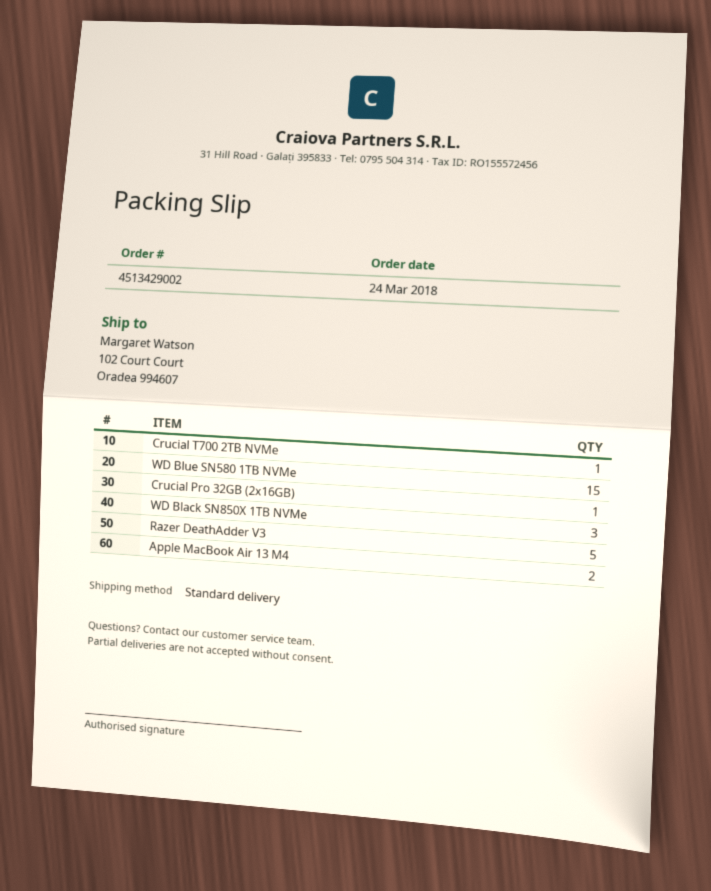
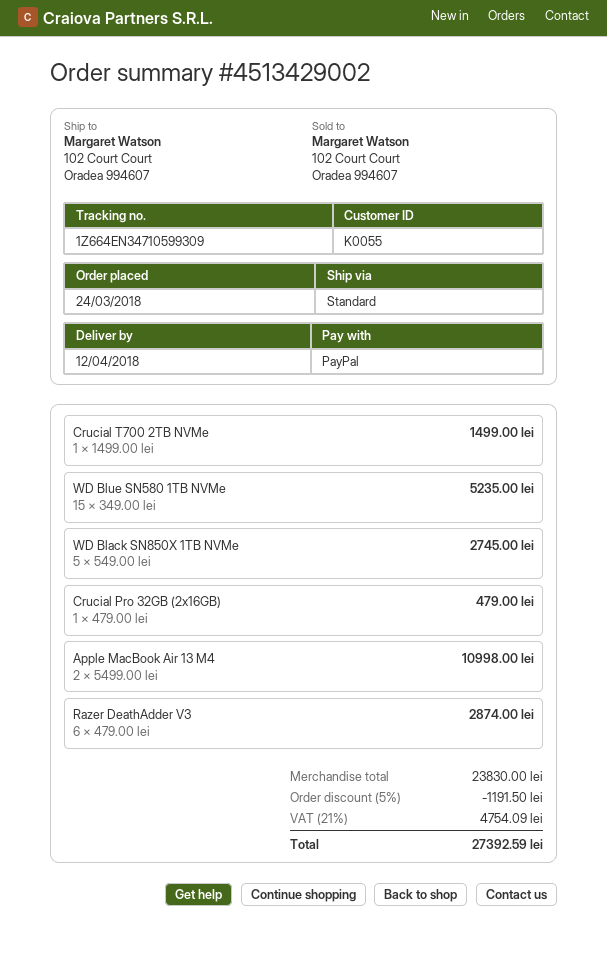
WD Black SN850X 1TB NVMe: 3 -> 5
Razer DeathAdder V3: 5 -> 6

